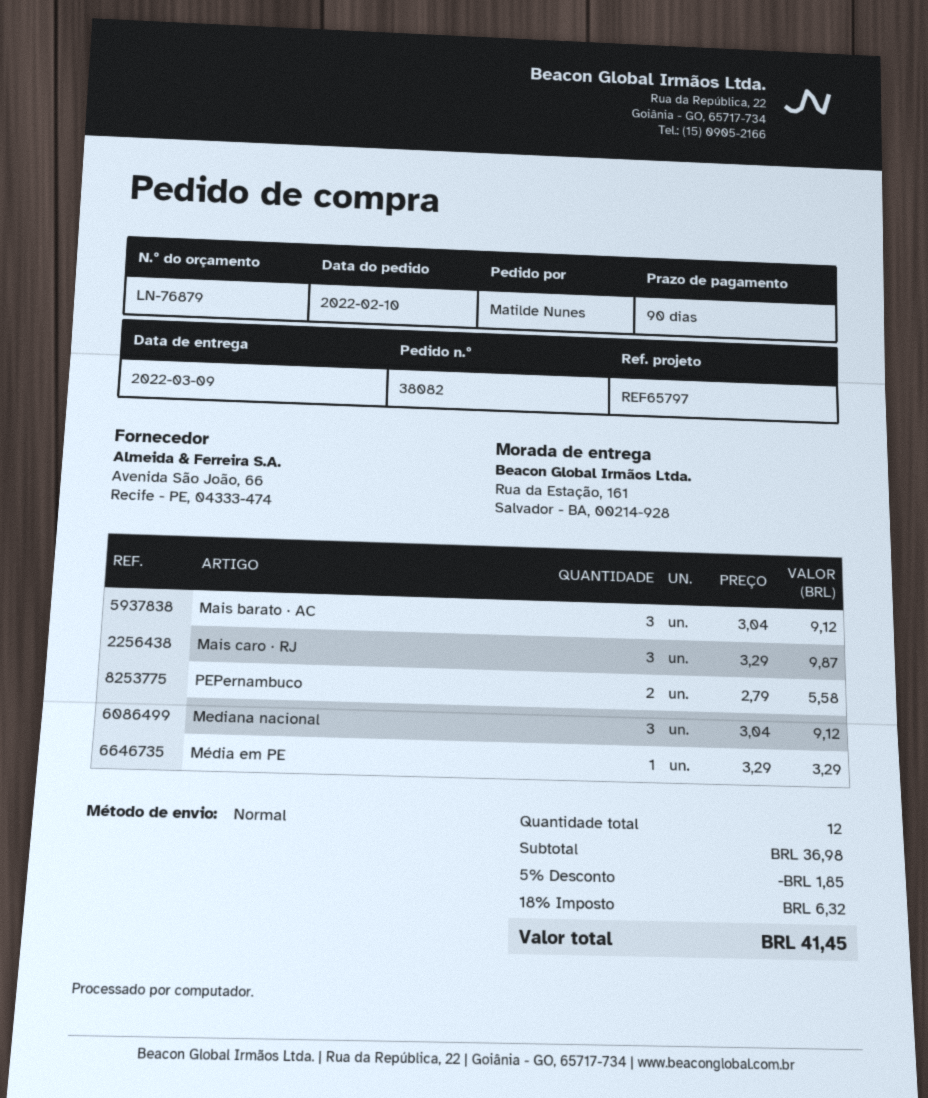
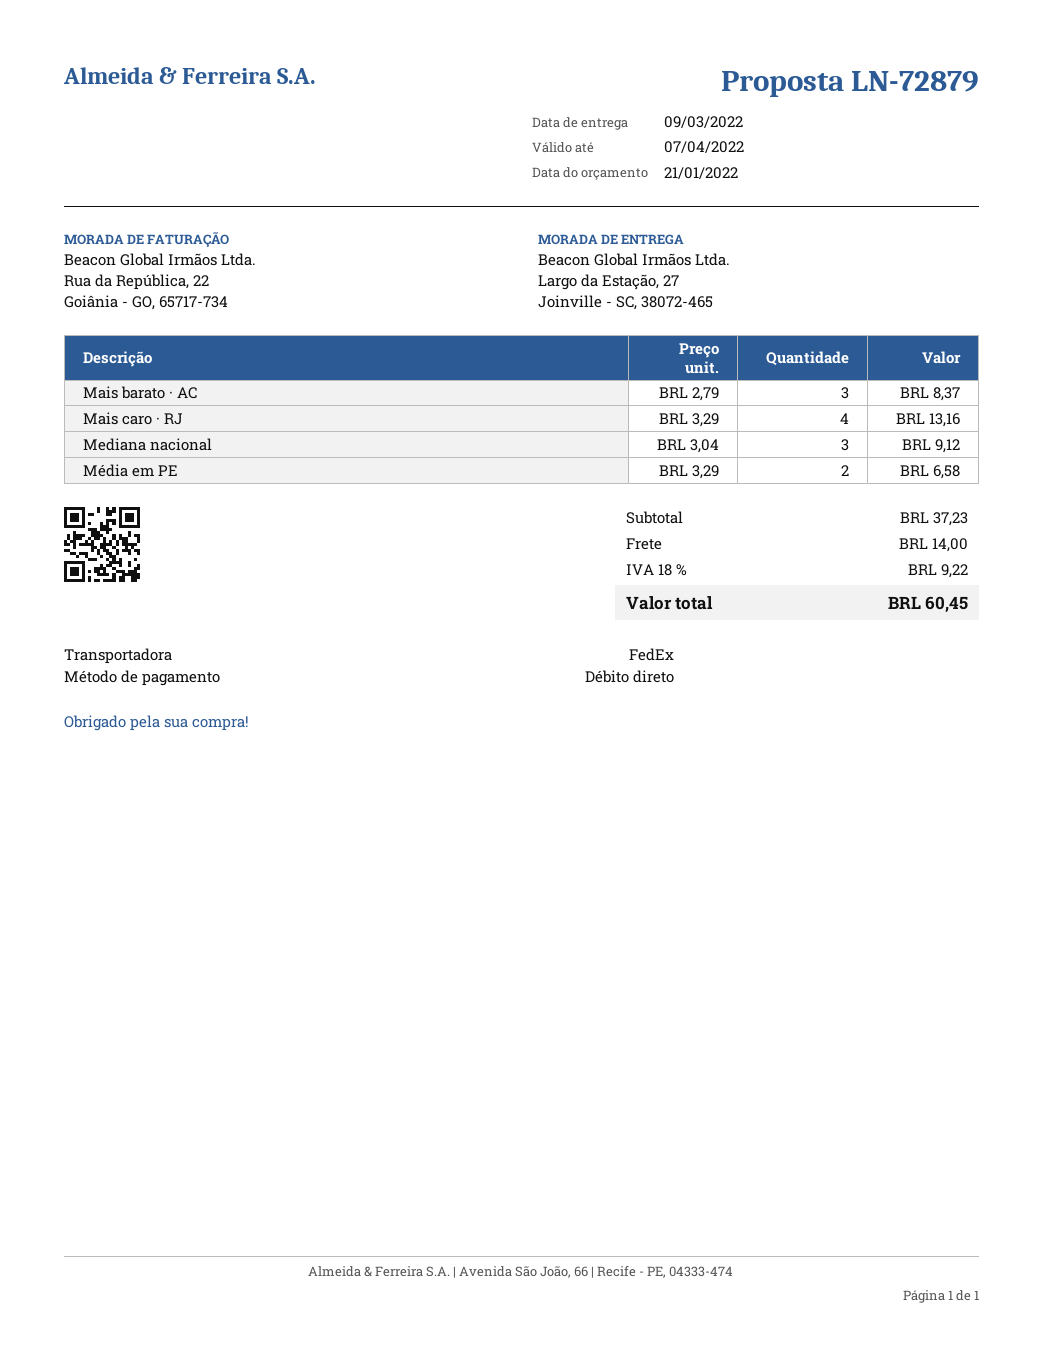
quote number: LN-76879 -> LN-72879
shipping method: standard -> FedEx
ship to: Rua da Estação, 161, Salvador - BA, 00214-928 -> Largo da Estação, 27, Joinville - SC, 38072-465
Mais barato · AC: 3 x 3.04 = 9.12 -> 3 x 2.79 = 8.37
Mais caro · RJ: 3 x 3.29 = 9.87 -> 4 x 3.29 = 13.16
PEPernambuco: 2 x 2.79 = 5.58 -> none
Média em PE: 1 x 3.29 = 3.29 -> 2 x 3.29 = 6.58
subtotal: 36.98 -> 37.23
discount: 5% = 1.85 -> none
shipping: none -> 14.00
tax: 18% = 6.32 -> 18% = 9.22
total: 41.45 -> 60.45

